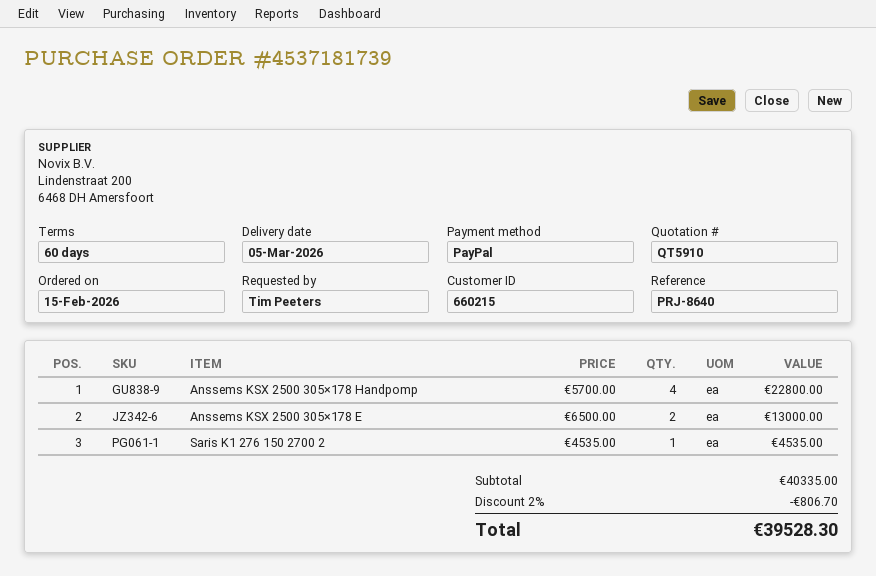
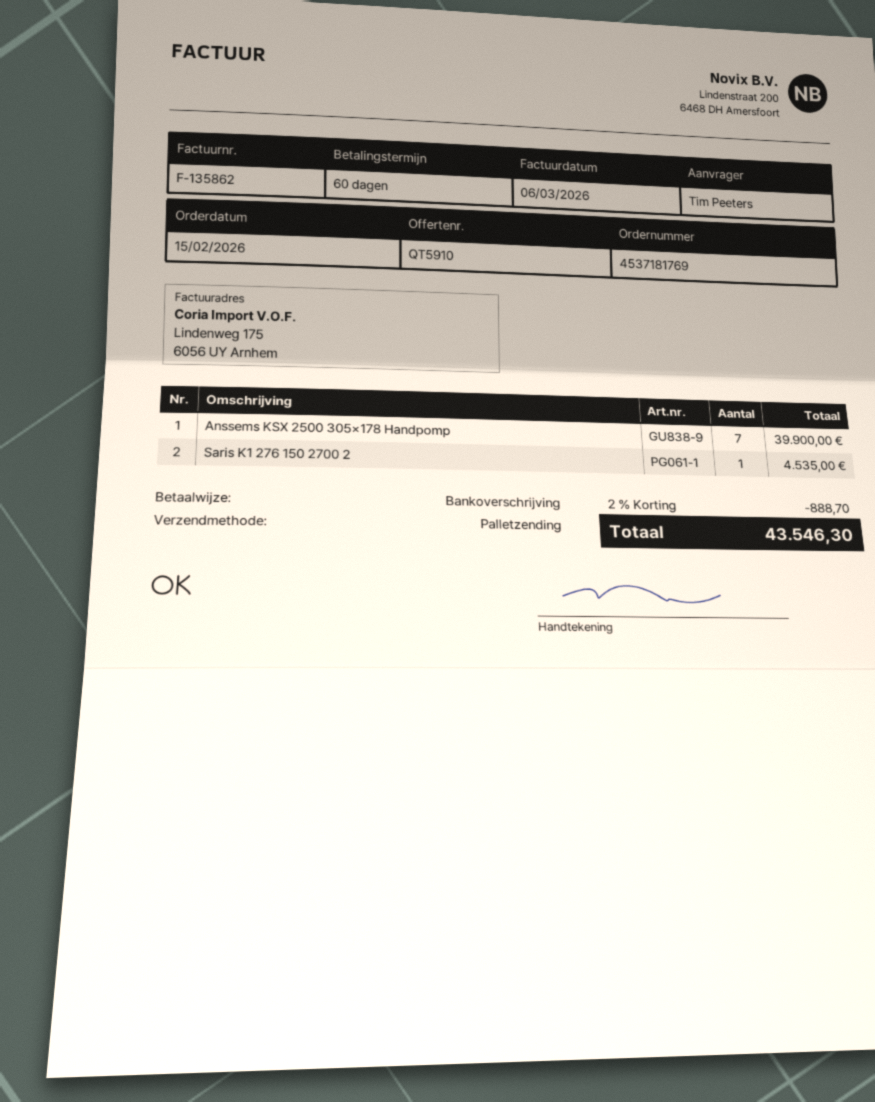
order number: 4537181739 -> 4537181769
payment method: PayPal -> bank transfer
Anssems KSX 2500 305×178 Handpomp: 4 for 22800.00 -> 7 for 39900.00
Anssems KSX 2500 305×178 E: 2 for 13000.00 -> none
discount: 2% = 806.70 -> 2% = 888.70
total: 39528.30 -> 43546.30

